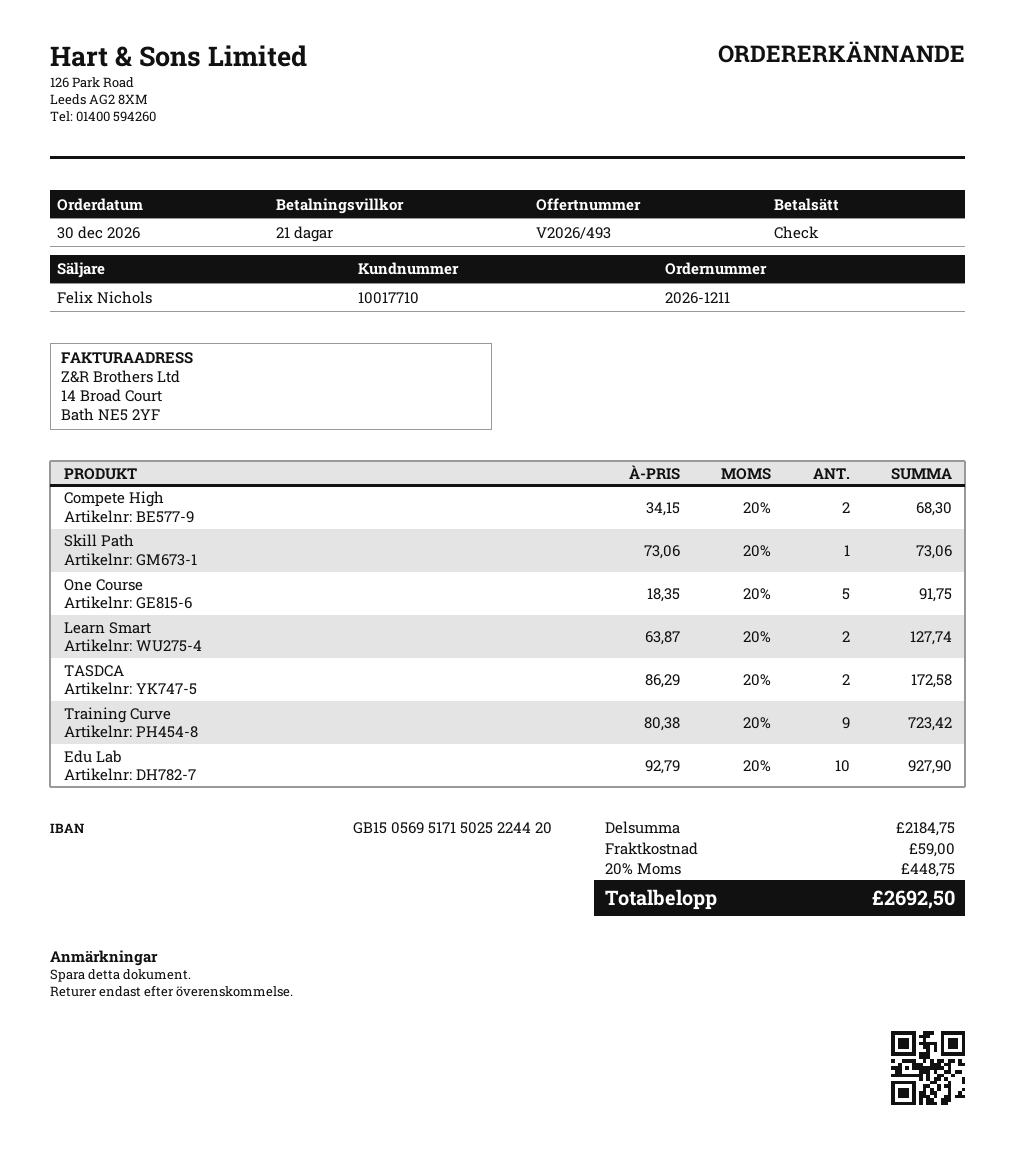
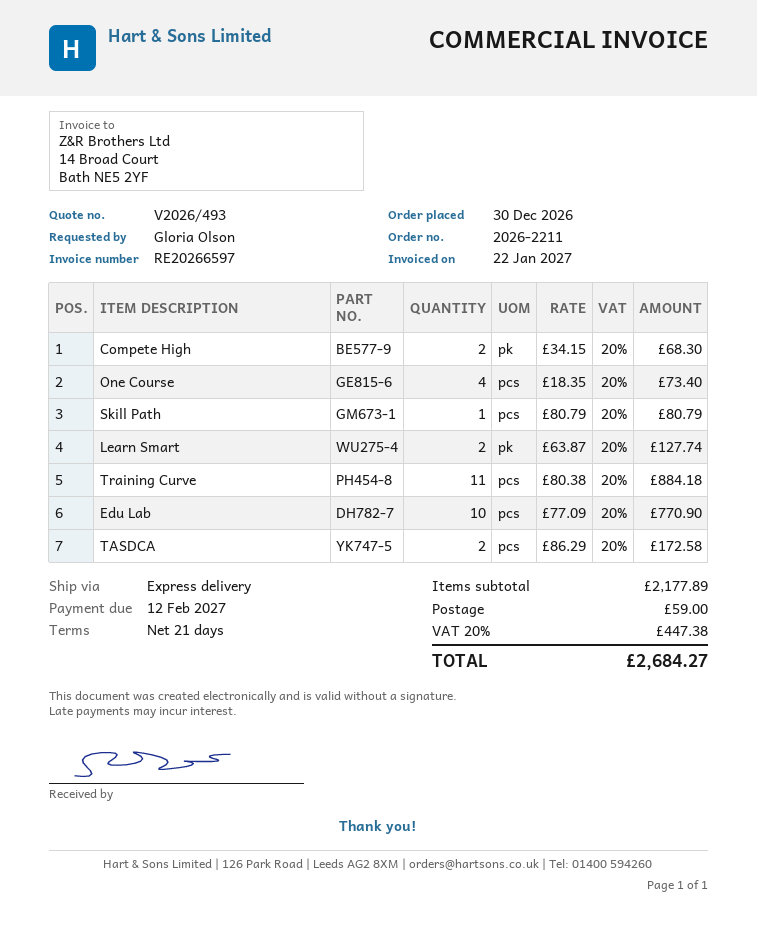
order number: 2026-1211 -> 2026-2211
Skill Path: 1 x 73.06 = 73.06 -> 1 x 80.79 = 80.79
One Course: 5 x 18.35 = 91.75 -> 4 x 18.35 = 73.40
Training Curve: 9 x 80.38 = 723.42 -> 11 x 80.38 = 884.18
Edu Lab: 10 x 92.79 = 927.90 -> 10 x 77.09 = 770.90
subtotal: 2184.75 -> 2177.89
tax: 20% = 448.75 -> 20% = 447.38
total: 2692.50 -> 2684.27

